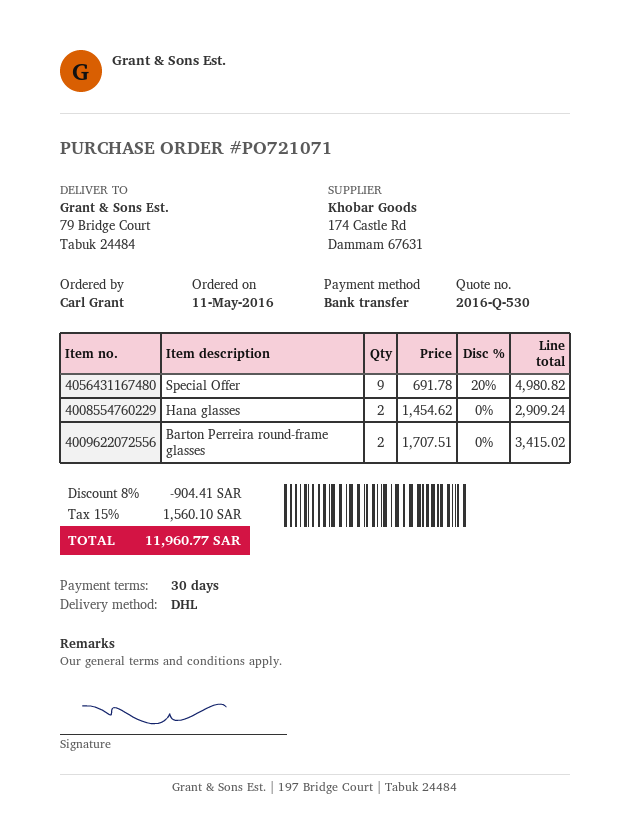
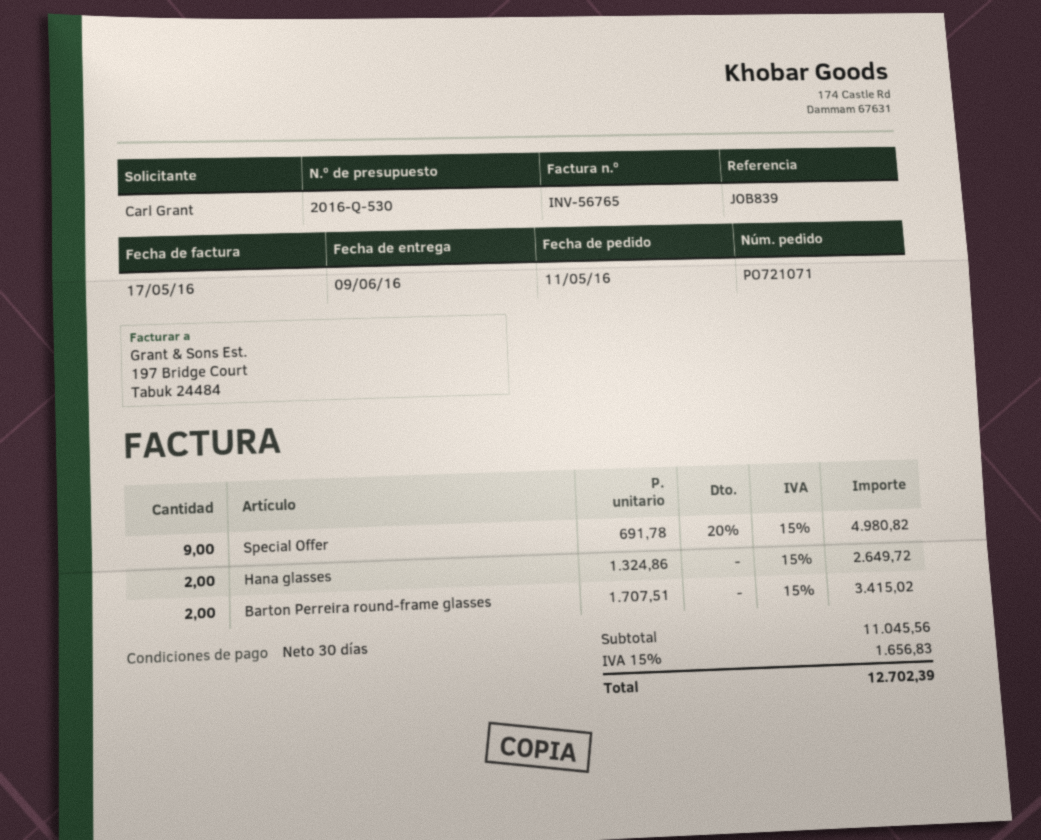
Hana glasses: 2 x 1454.62 = 2909.24 -> 2 x 1324.86 = 2649.72
discount: 8% = 904.41 -> none
tax: 15% = 1560.10 -> 15% = 1656.83
total: 11960.77 -> 12702.39

